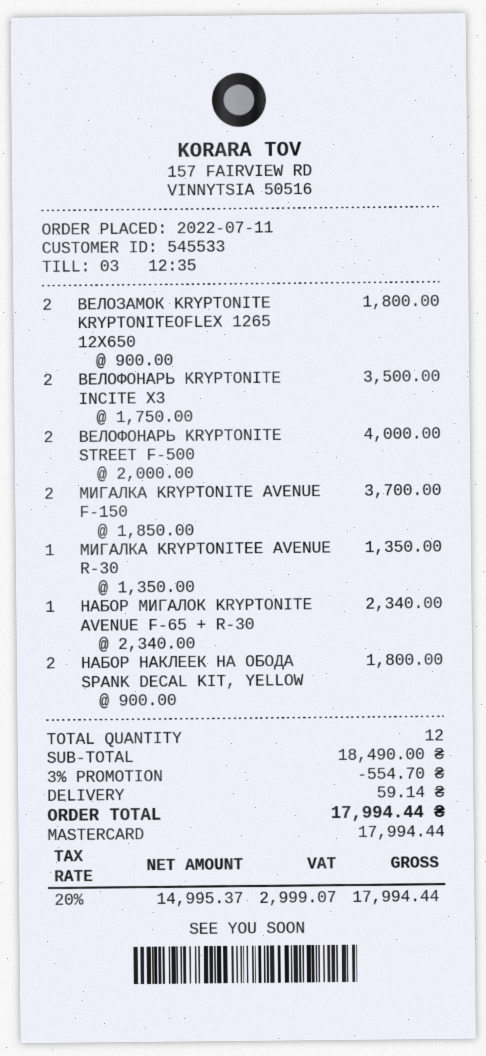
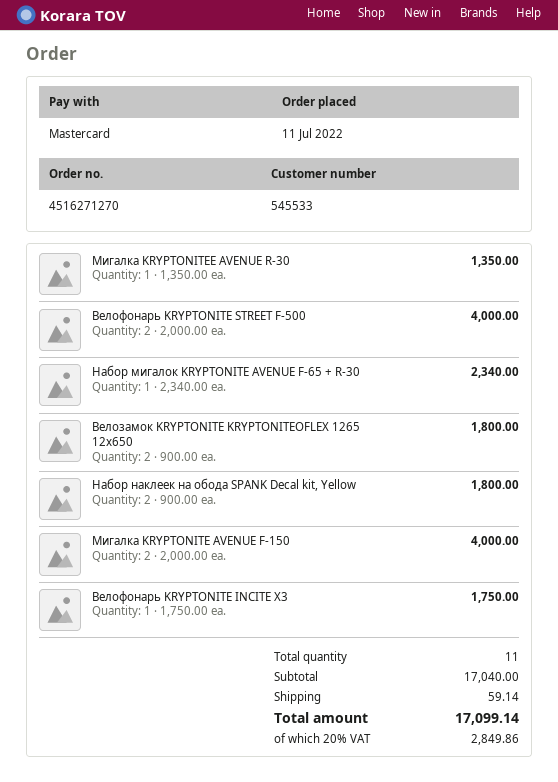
ВЕЛОФОНАРЬ KRYPTONITE INCITE X3: 2 x 1750.00 = 3500.00 -> 1 x 1750.00 = 1750.00
МИГАЛКА KRYPTONITE AVENUE F-150: 2 x 1850.00 = 3700.00 -> 2 x 2000.00 = 4000.00
total quantity: 12 -> 11
subtotal: 18490.00 -> 17040.00
discount: 3% = 554.70 -> none
tax: 20% = 2999.07 -> 20% = 2849.86
total: 17994.44 -> 17099.14

